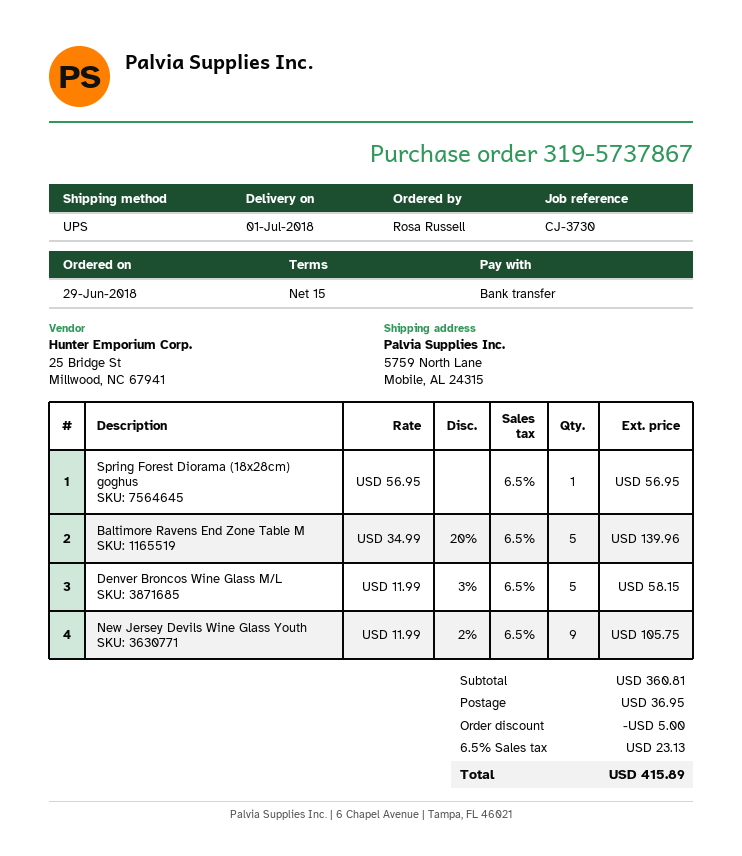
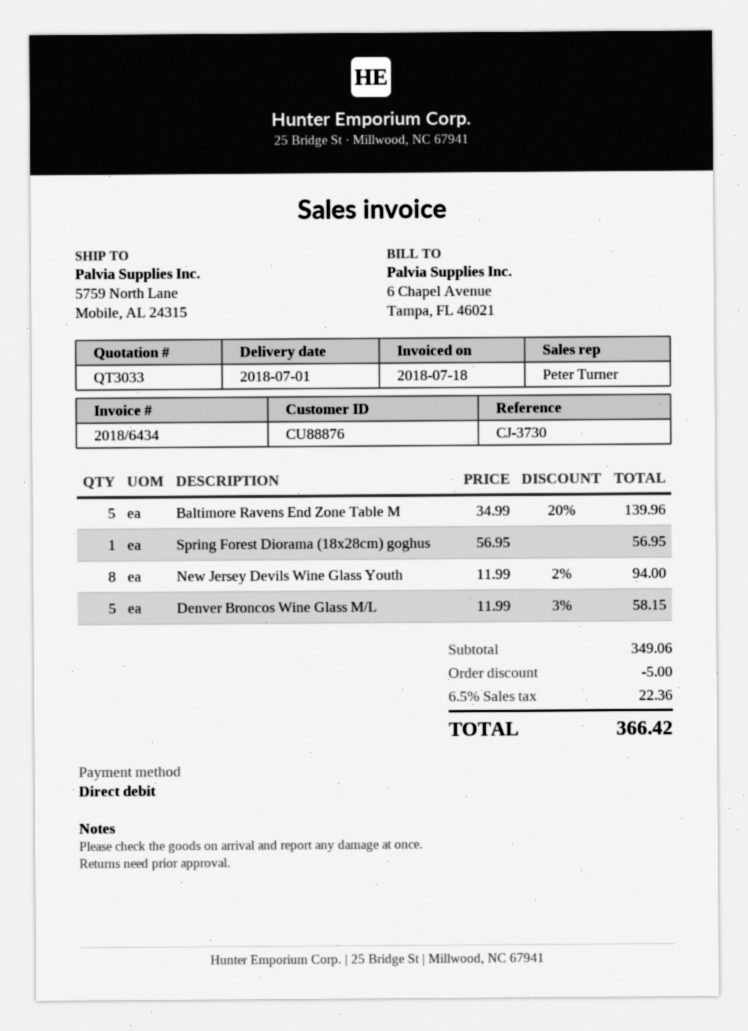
payment method: bank transfer -> direct debit
New Jersey Devils Wine Glass Youth: 9 x 11.99 - 2% = 105.75 -> 8 x 11.99 - 2% = 94.00
subtotal: 360.81 -> 349.06
shipping: 36.95 -> none
tax: 6.5% = 23.13 -> 6.5% = 22.36
total: 415.89 -> 366.42

